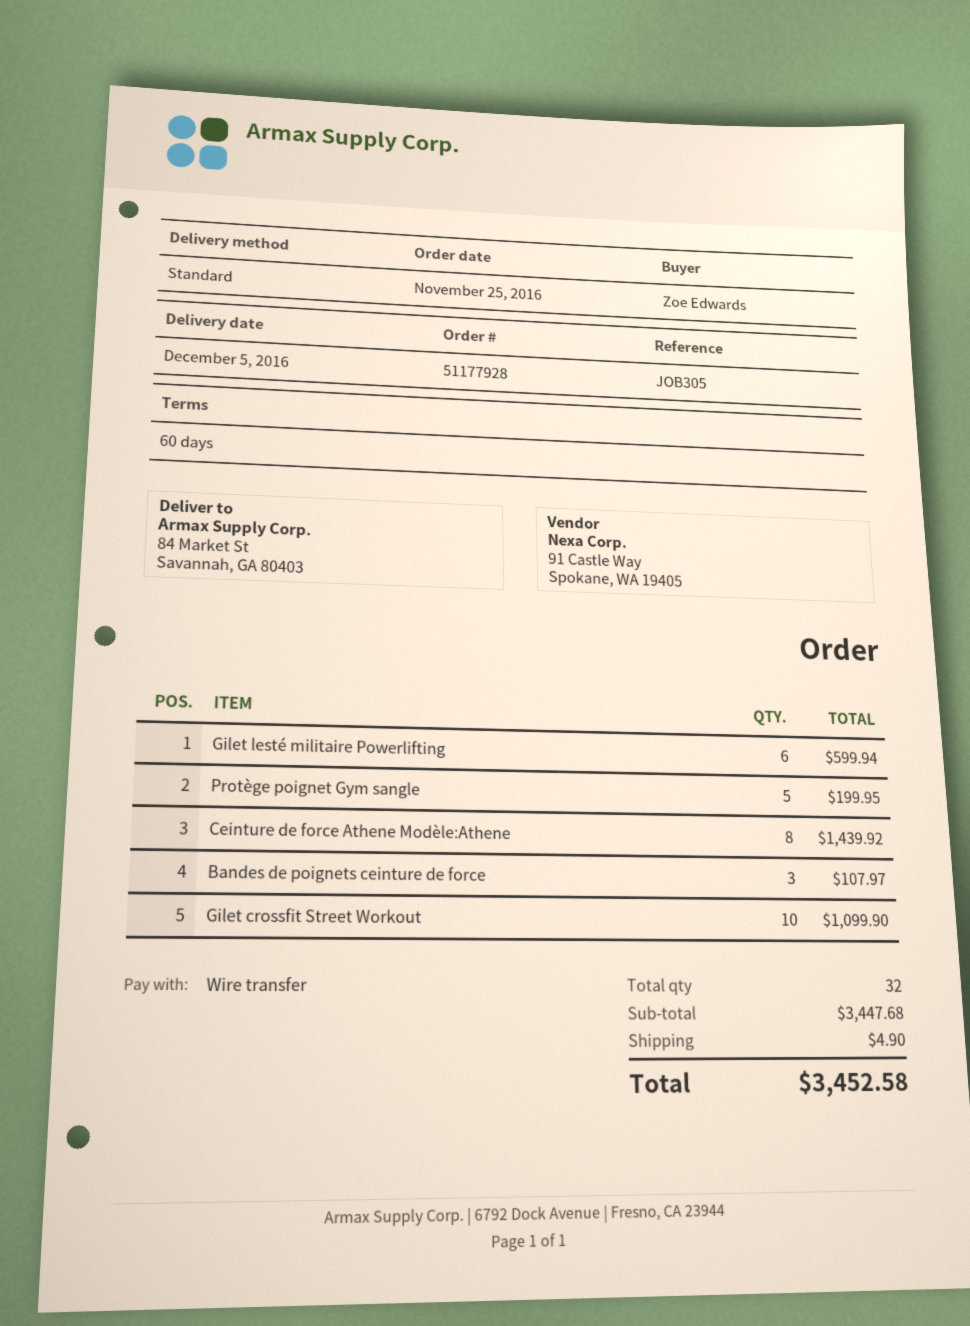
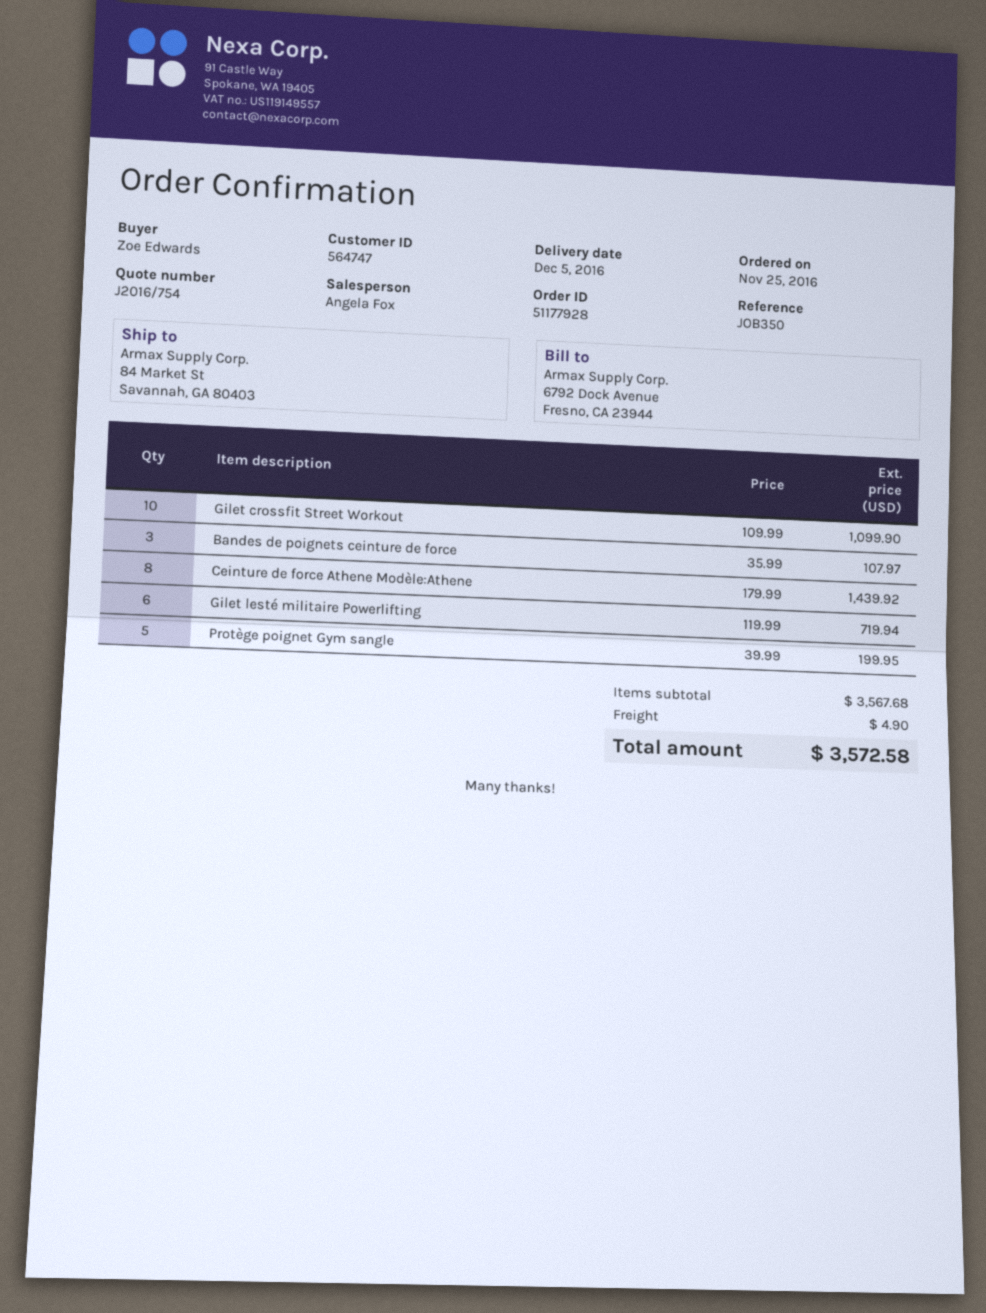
reference: JOB305 -> JOB350
Gilet lesté militaire Powerlifting: 6 for 599.94 -> 6 for 719.94
subtotal: 3447.68 -> 3567.68
total: 3452.58 -> 3572.58

